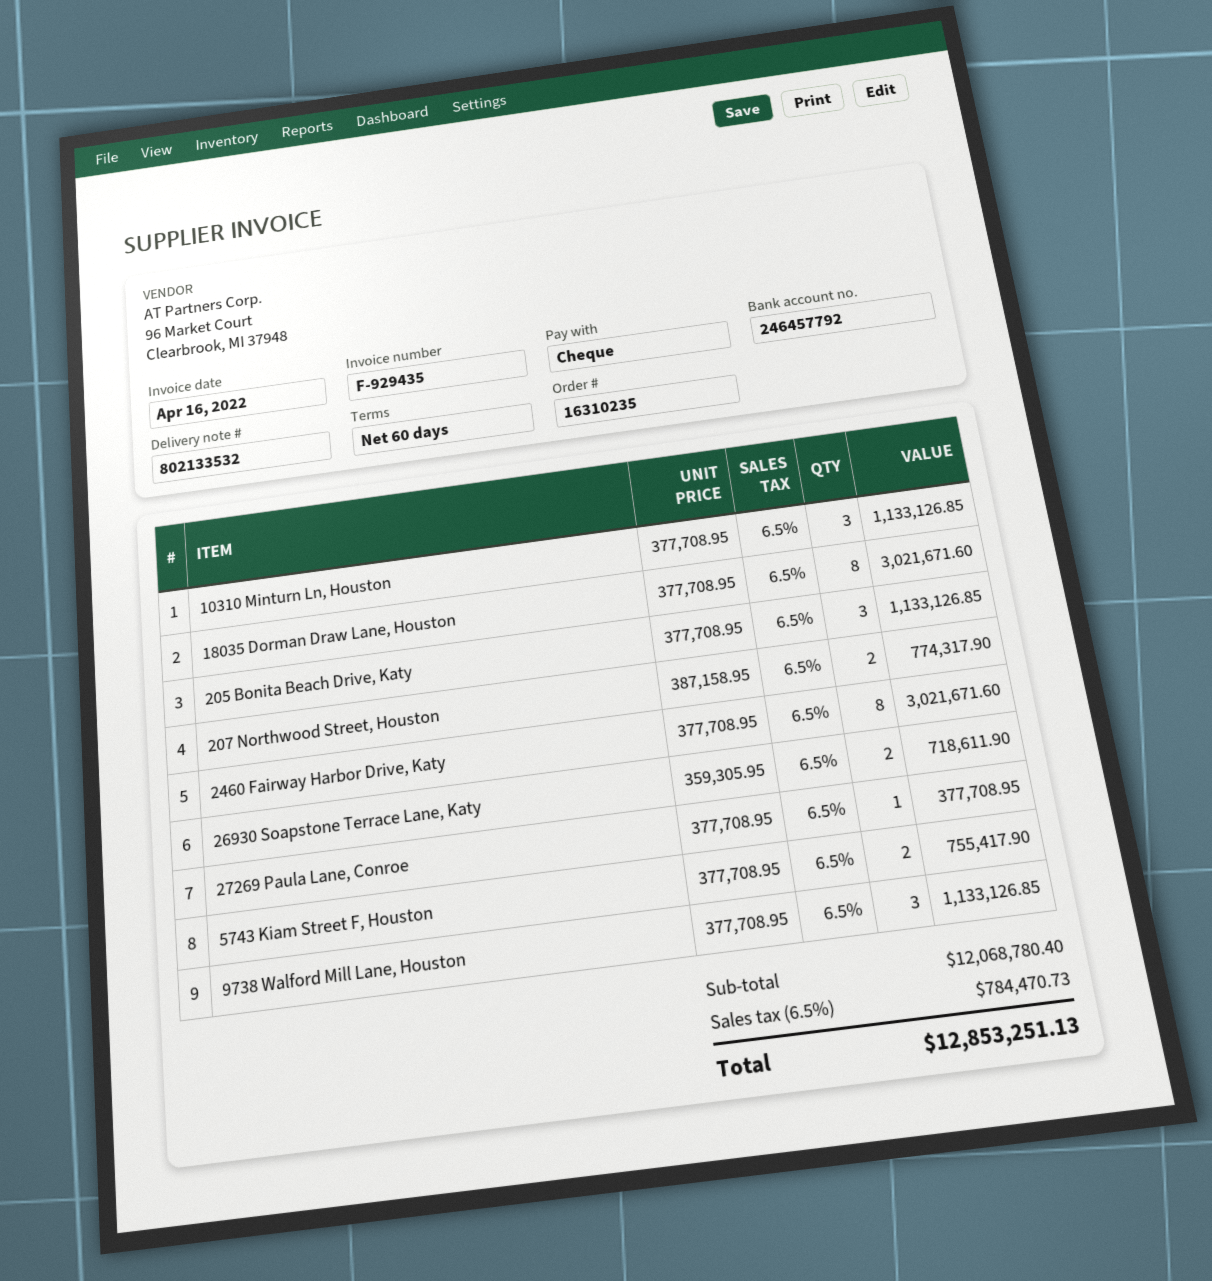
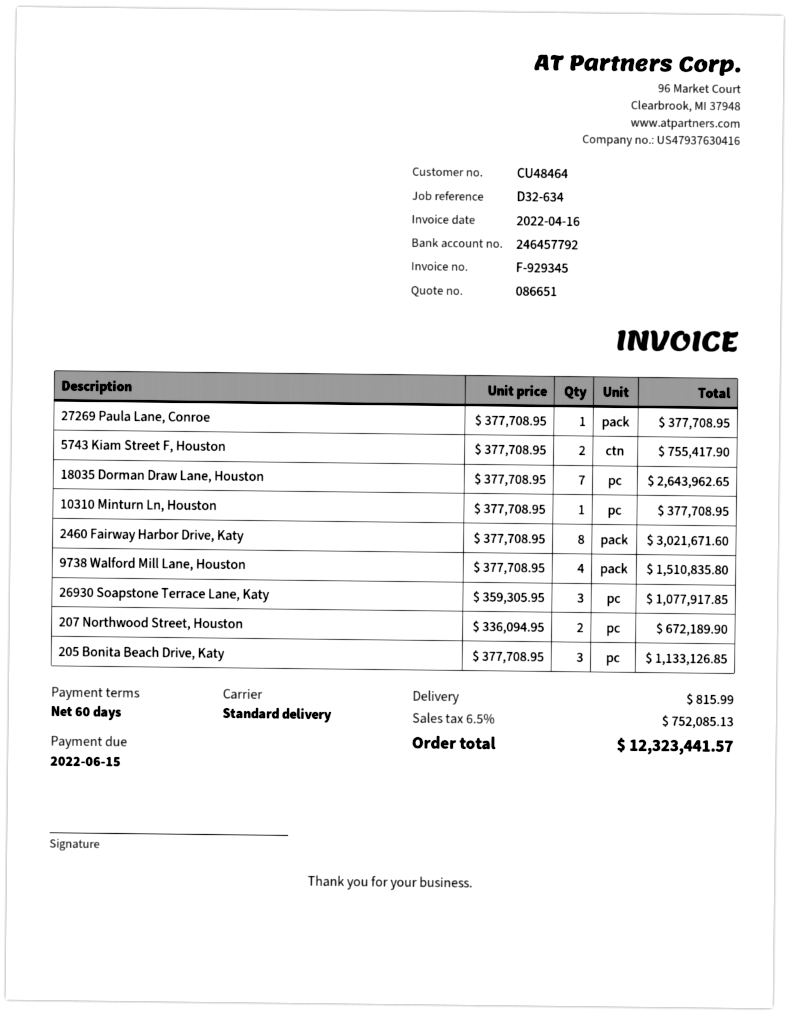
invoice number: F-929435 -> F-929345
10310 Minturn Ln, Houston: 3 x 377708.95 = 1133126.85 -> 1 x 377708.95 = 377708.95
18035 Dorman Draw Lane, Houston: 8 x 377708.95 = 3021671.60 -> 7 x 377708.95 = 2643962.65
207 Northwood Street, Houston: 2 x 387158.95 = 774317.90 -> 2 x 336094.95 = 672189.90
26930 Soapstone Terrace Lane, Katy: 2 x 359305.95 = 718611.90 -> 3 x 359305.95 = 1077917.85
9738 Walford Mill Lane, Houston: 3 x 377708.95 = 1133126.85 -> 4 x 377708.95 = 1510835.80
shipping: none -> 815.99
tax: 6.5% = 784470.73 -> 6.5% = 752085.13
total: 12853251.13 -> 12323441.57

